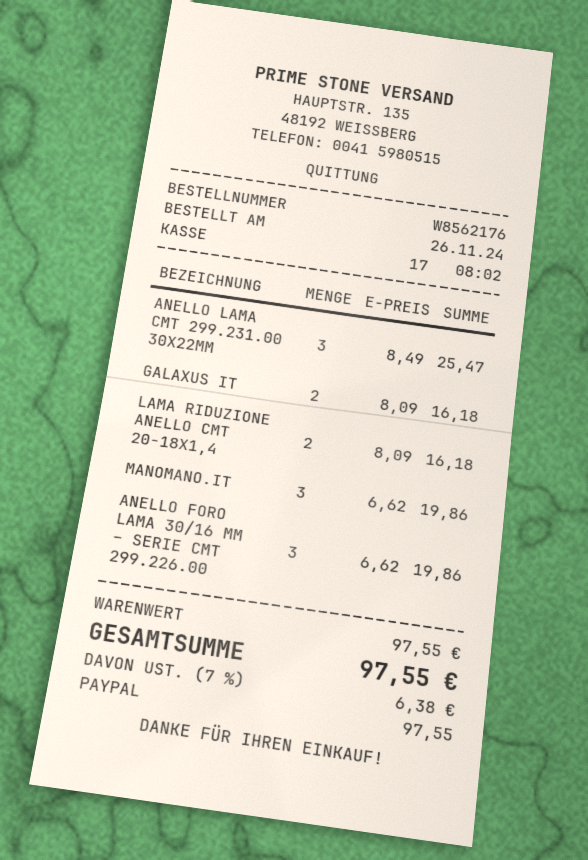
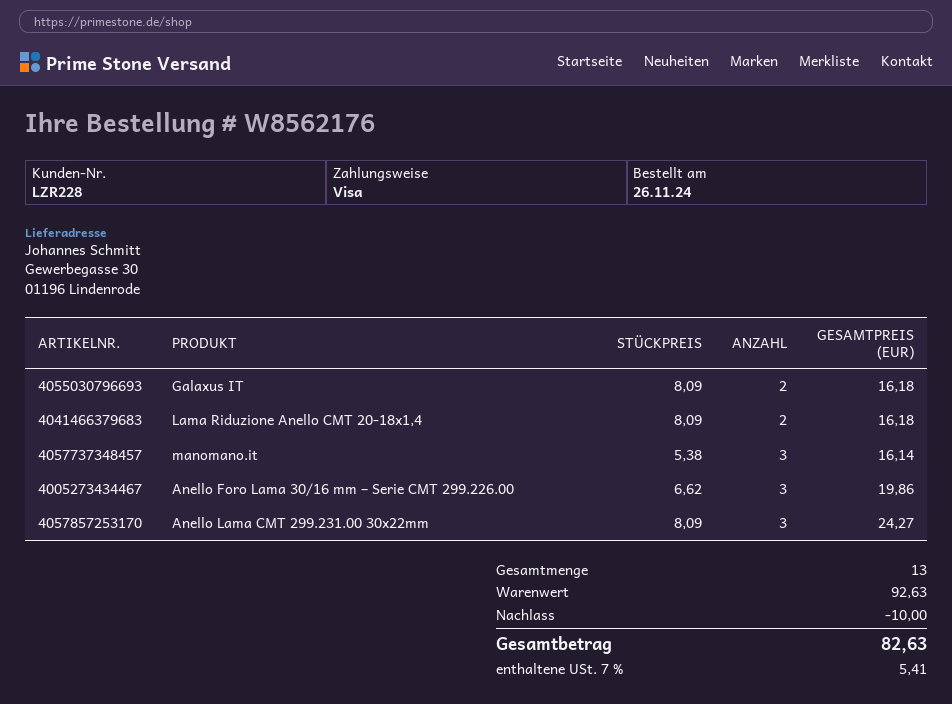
payment method: PayPal -> Visa
ANELLO LAMA CMT 299.231.00 30X22MM: 3 x 8.49 = 25.47 -> 3 x 8.09 = 24.27
MANOMANO.IT: 3 x 6.62 = 19.86 -> 3 x 5.38 = 16.14
subtotal: 97.55 -> 92.63
discount: none -> 10.00
tax: 7% = 6.38 -> 7% = 5.41
total: 97.55 -> 82.63

